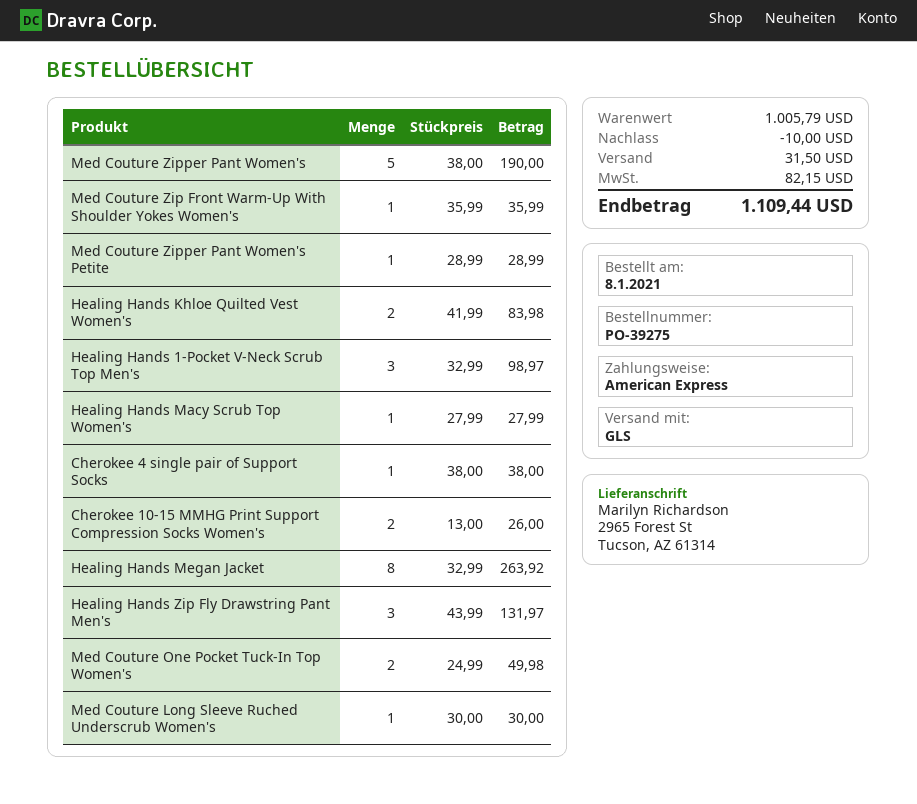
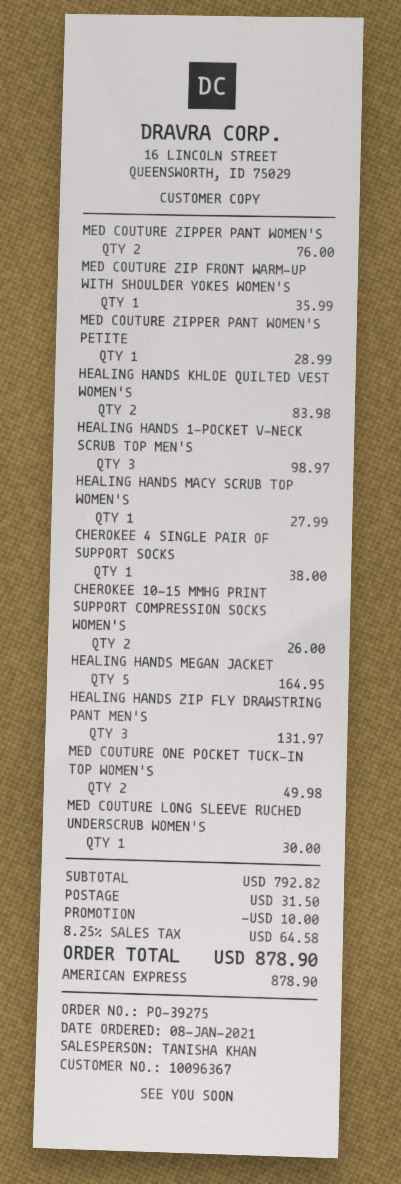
Med Couture Zipper Pant Women's: 5 for 190.00 -> 2 for 76.00
Healing Hands Megan Jacket: 8 for 263.92 -> 5 for 164.95
subtotal: 1005.79 -> 792.82
tax: 82.15 -> 64.58
total: 1109.44 -> 878.90

